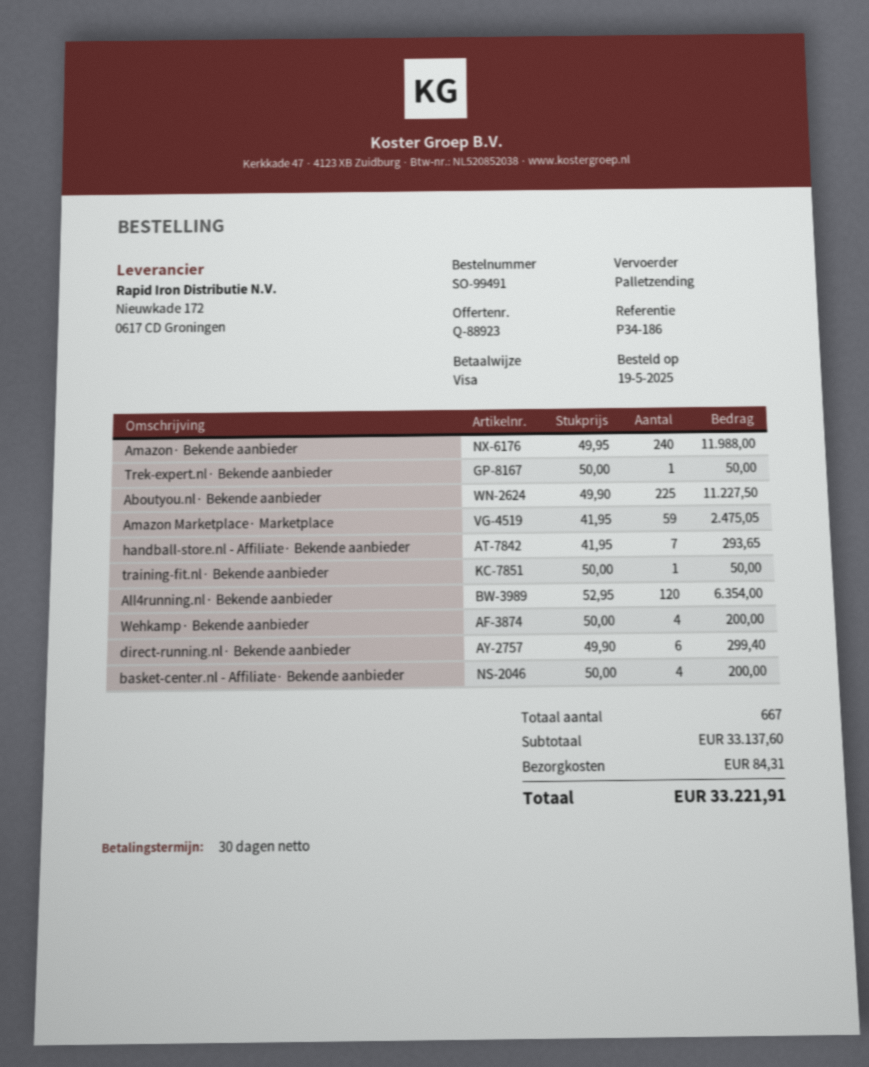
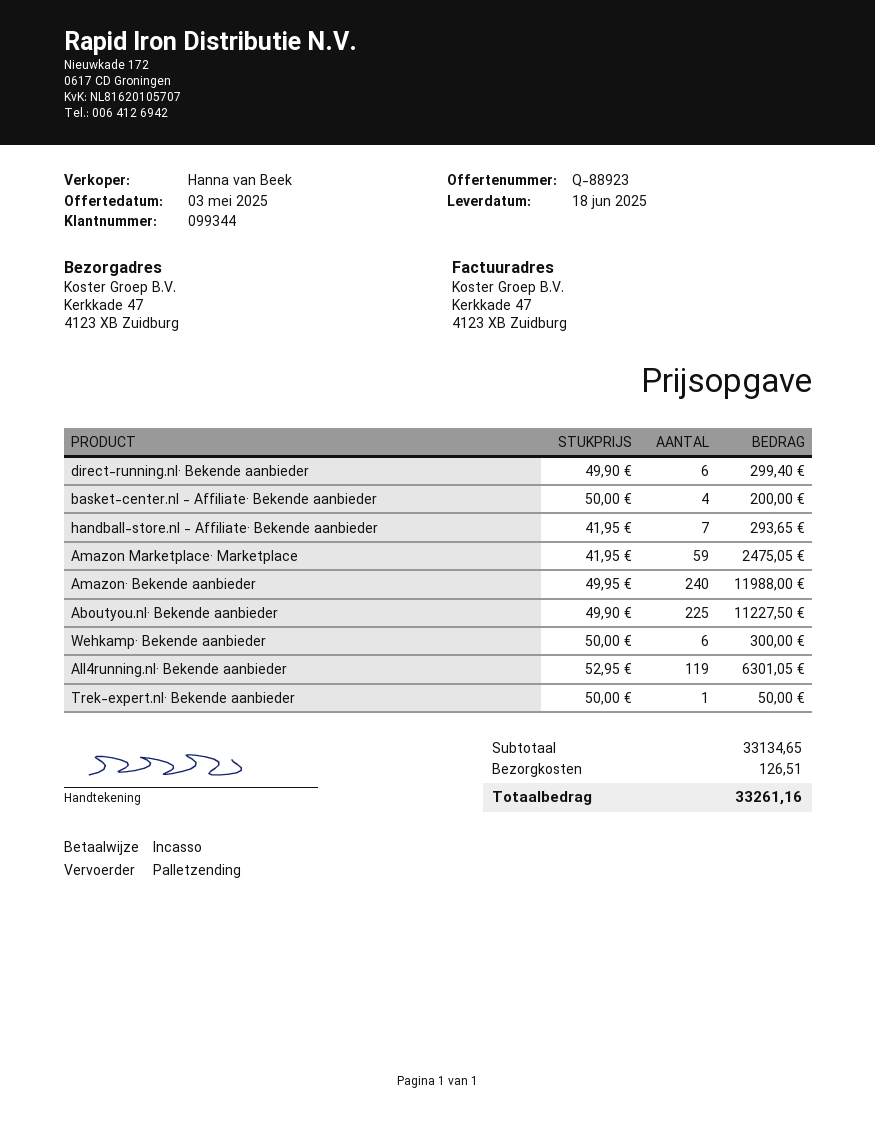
payment method: Visa -> direct debit
training-fit.nl· Bekende aanbieder: 1 x 50.00 = 50.00 -> none
All4running.nl· Bekende aanbieder: 120 x 52.95 = 6354.00 -> 119 x 52.95 = 6301.05
Wehkamp· Bekende aanbieder: 4 x 50.00 = 200.00 -> 6 x 50.00 = 300.00
subtotal: 33137.60 -> 33134.65
shipping: 84.31 -> 126.51
total: 33221.91 -> 33261.16

